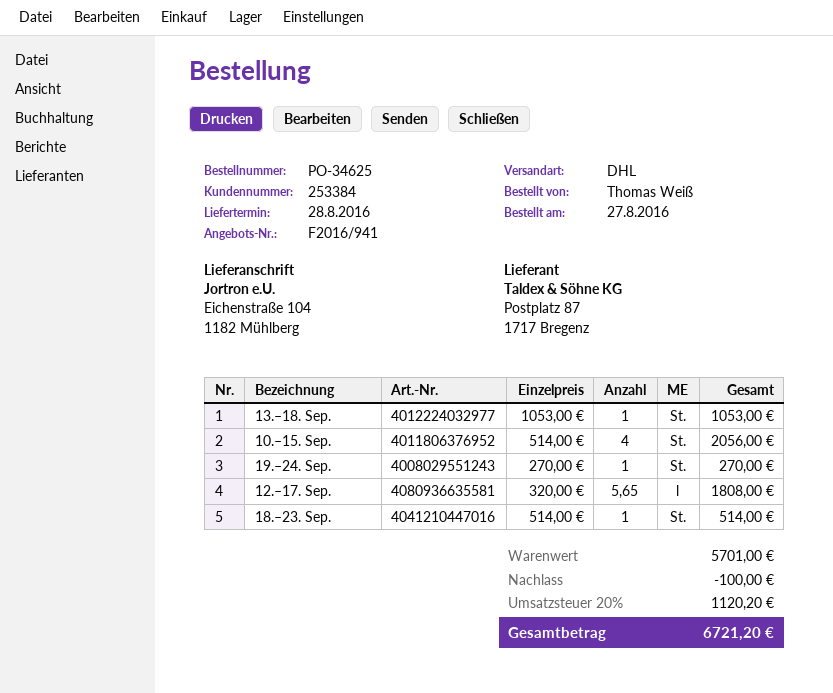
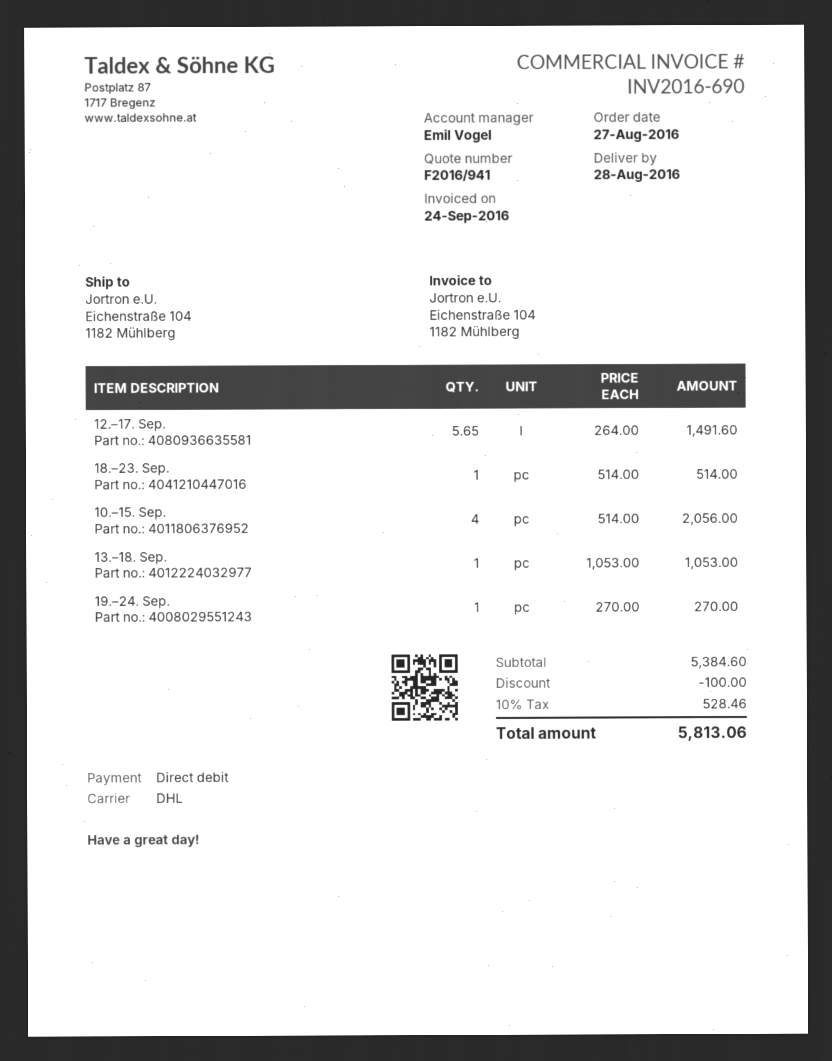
12.–17. Sep.: 5.65 x 320.00 = 1808.00 -> 5.65 x 264.00 = 1491.60
subtotal: 5701.00 -> 5384.60
tax: 20% = 1120.20 -> 10% = 528.46
total: 6721.20 -> 5813.06

